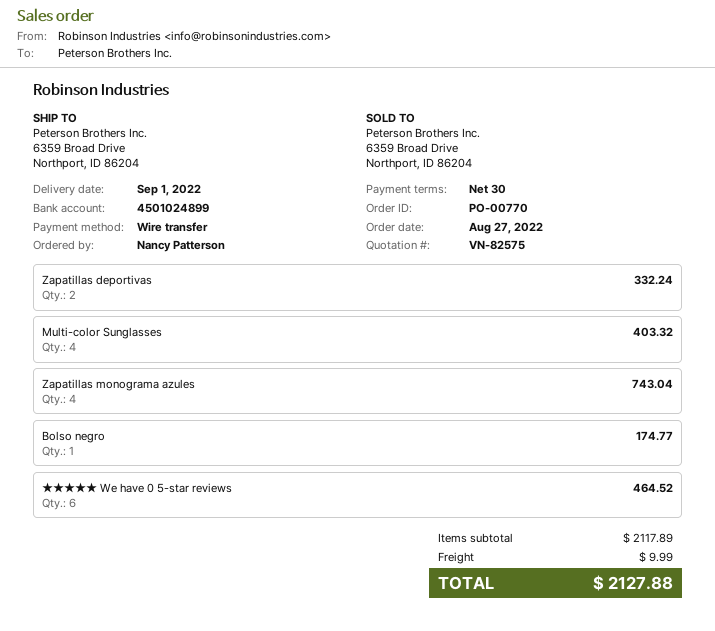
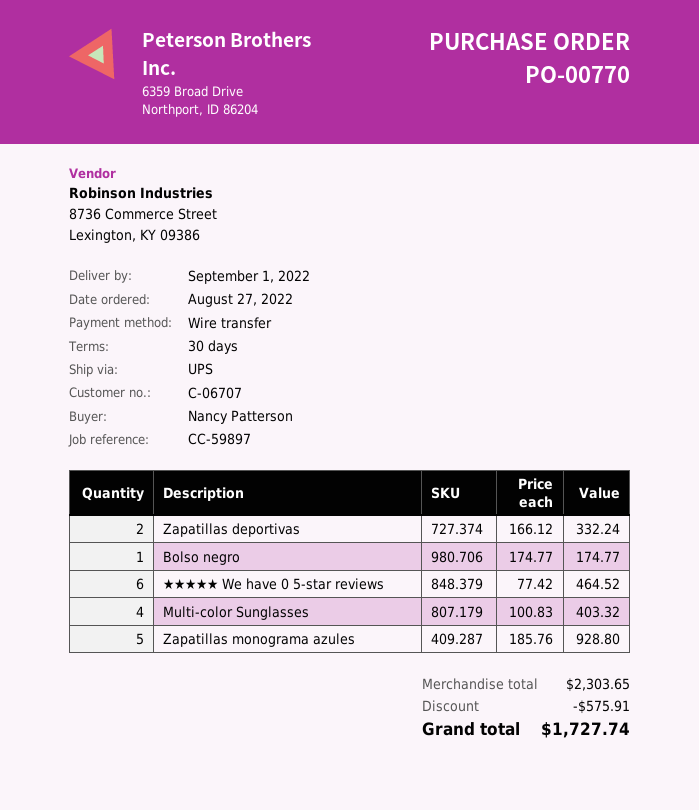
Zapatillas monograma azules: 4 for 743.04 -> 5 for 928.80
subtotal: 2117.89 -> 2303.65
discount: none -> 575.91
shipping: 9.99 -> none
total: 2127.88 -> 1727.74

